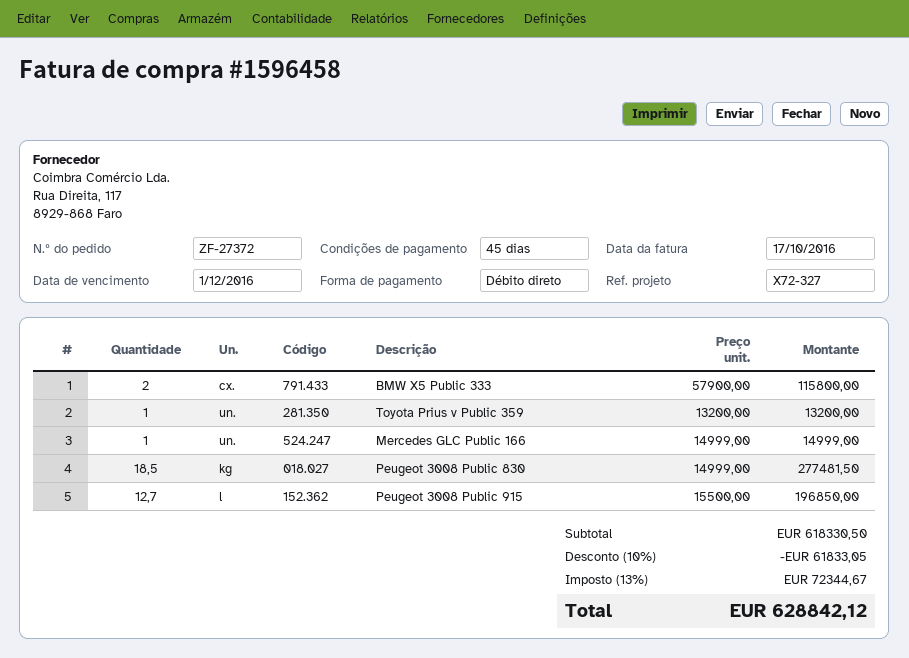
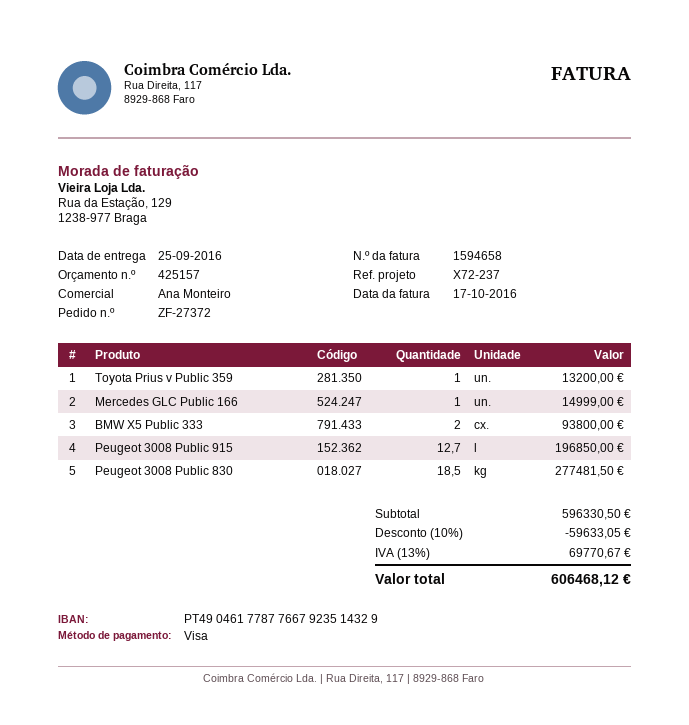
invoice number: 1596458 -> 1594658
reference: X72-327 -> X72-237
payment method: direct debit -> Visa
BMW X5 Public 333: 2 for 115800.00 -> 2 for 93800.00
subtotal: 618330.50 -> 596330.50
discount: 10% = 61833.05 -> 10% = 59633.05
tax: 13% = 72344.67 -> 13% = 69770.67
total: 628842.12 -> 606468.12

